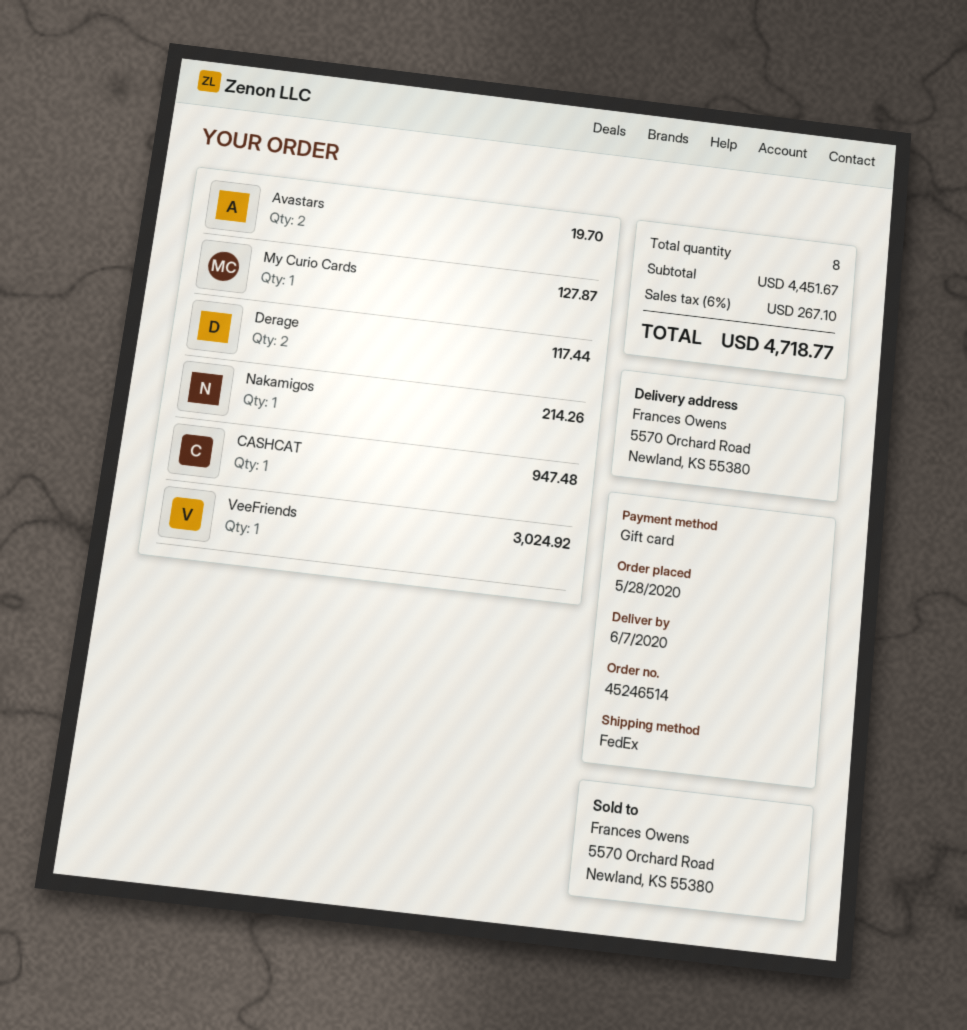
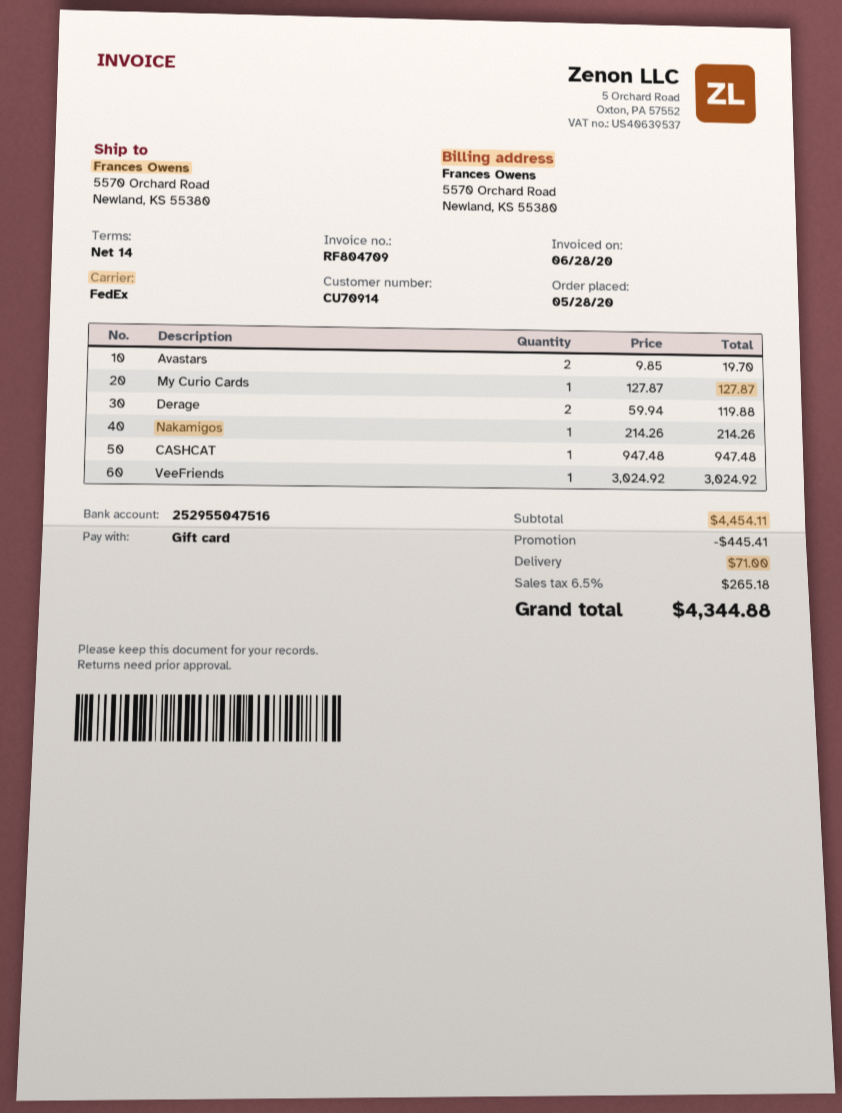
Derage: 2 for 117.44 -> 2 for 119.88
subtotal: 4451.67 -> 4454.11
discount: none -> 445.41
shipping: none -> 71.00
tax: 6% = 267.10 -> 6.5% = 265.18
total: 4718.77 -> 4344.88

